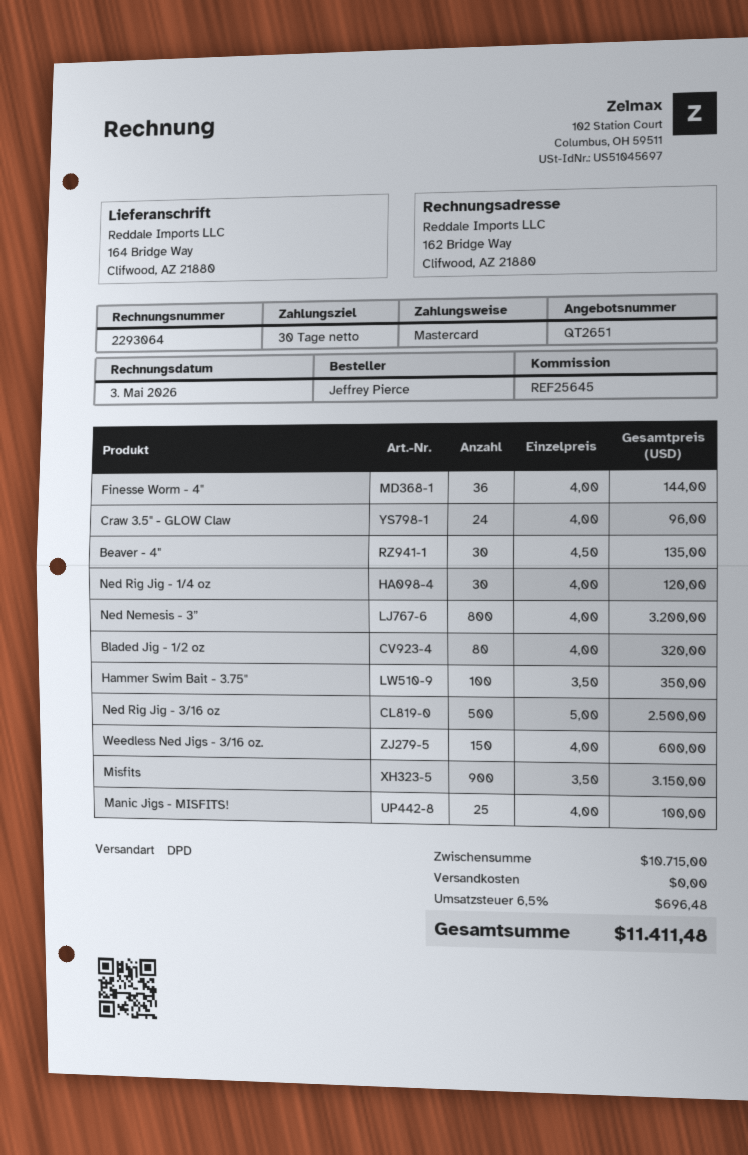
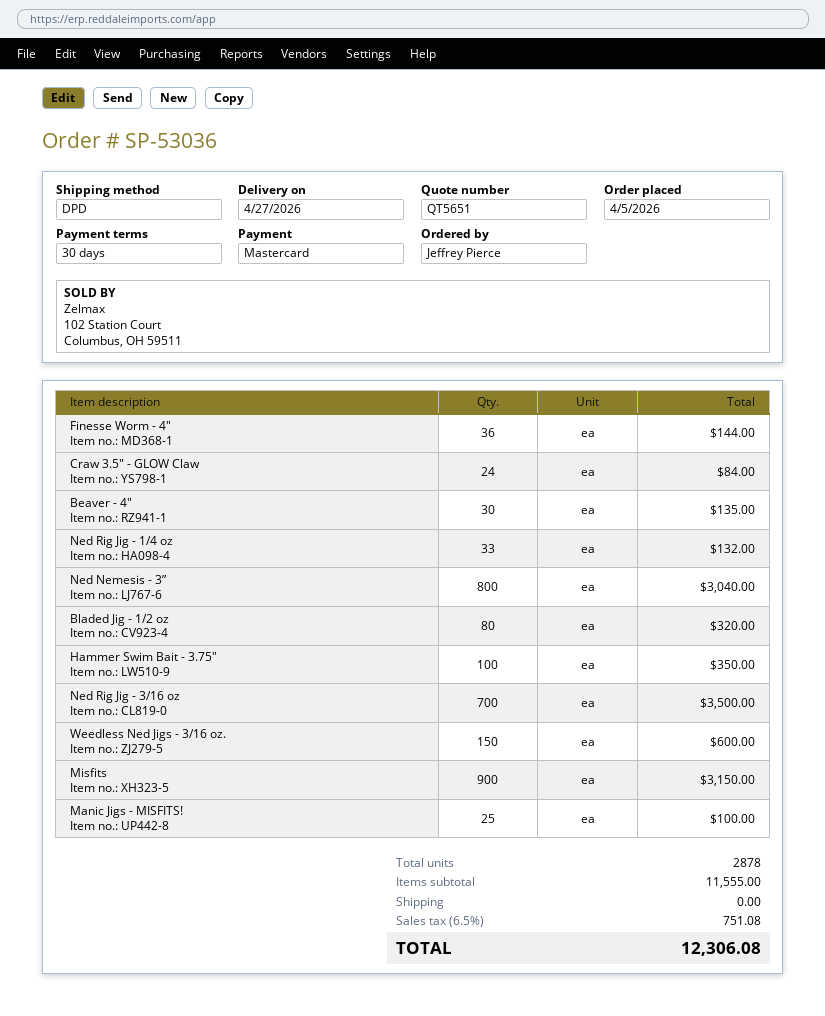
quote number: QT2651 -> QT5651
Craw 3.5" - GLOW Claw: 24 for 96.00 -> 24 for 84.00
Ned Rig Jig - 1/4 oz: 30 for 120.00 -> 33 for 132.00
Ned Nemesis - 3”: 800 for 3200.00 -> 800 for 3040.00
Ned Rig Jig - 3/16 oz: 500 for 2500.00 -> 700 for 3500.00
subtotal: 10715.00 -> 11555.00
tax: 6.5% = 696.48 -> 6.5% = 751.08
total: 11411.48 -> 12306.08

